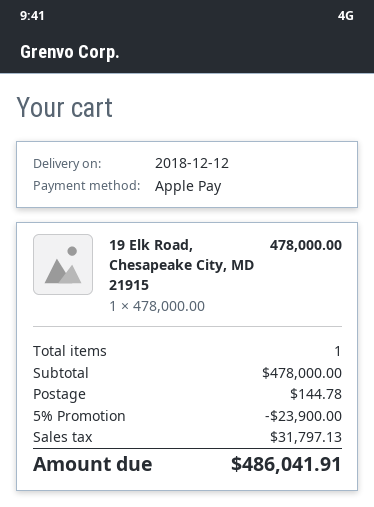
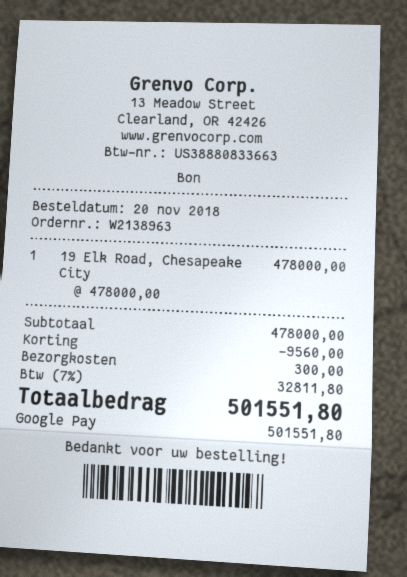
payment method: Apple Pay -> Google Pay
discount: 23900.00 -> 9560.00
shipping: 144.78 -> 300.00
tax: 31797.13 -> 32811.80
total: 486041.91 -> 501551.80

